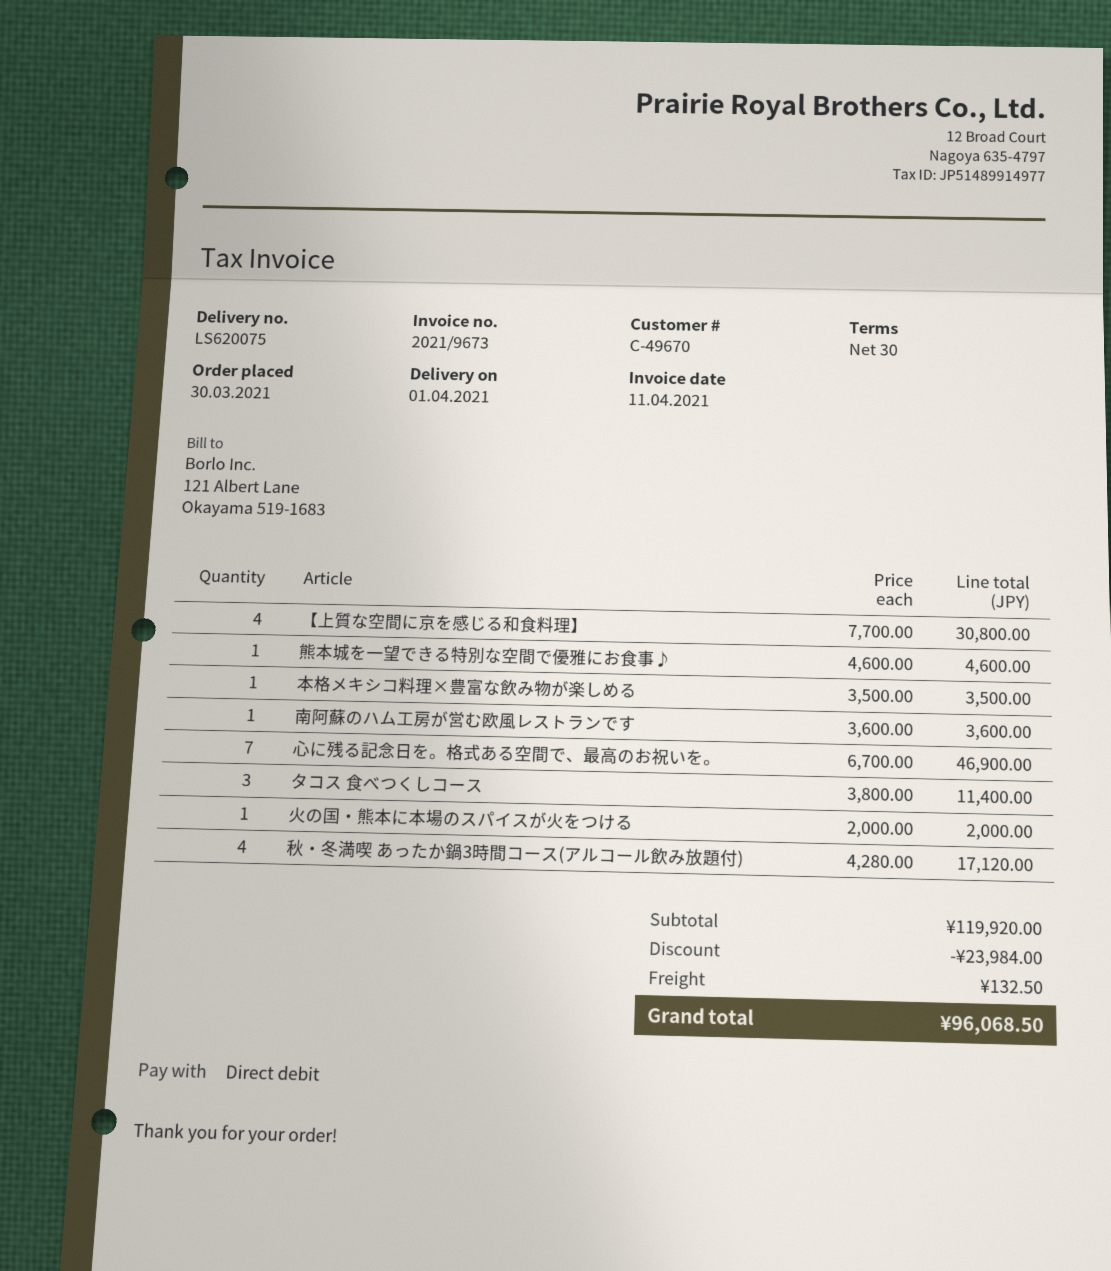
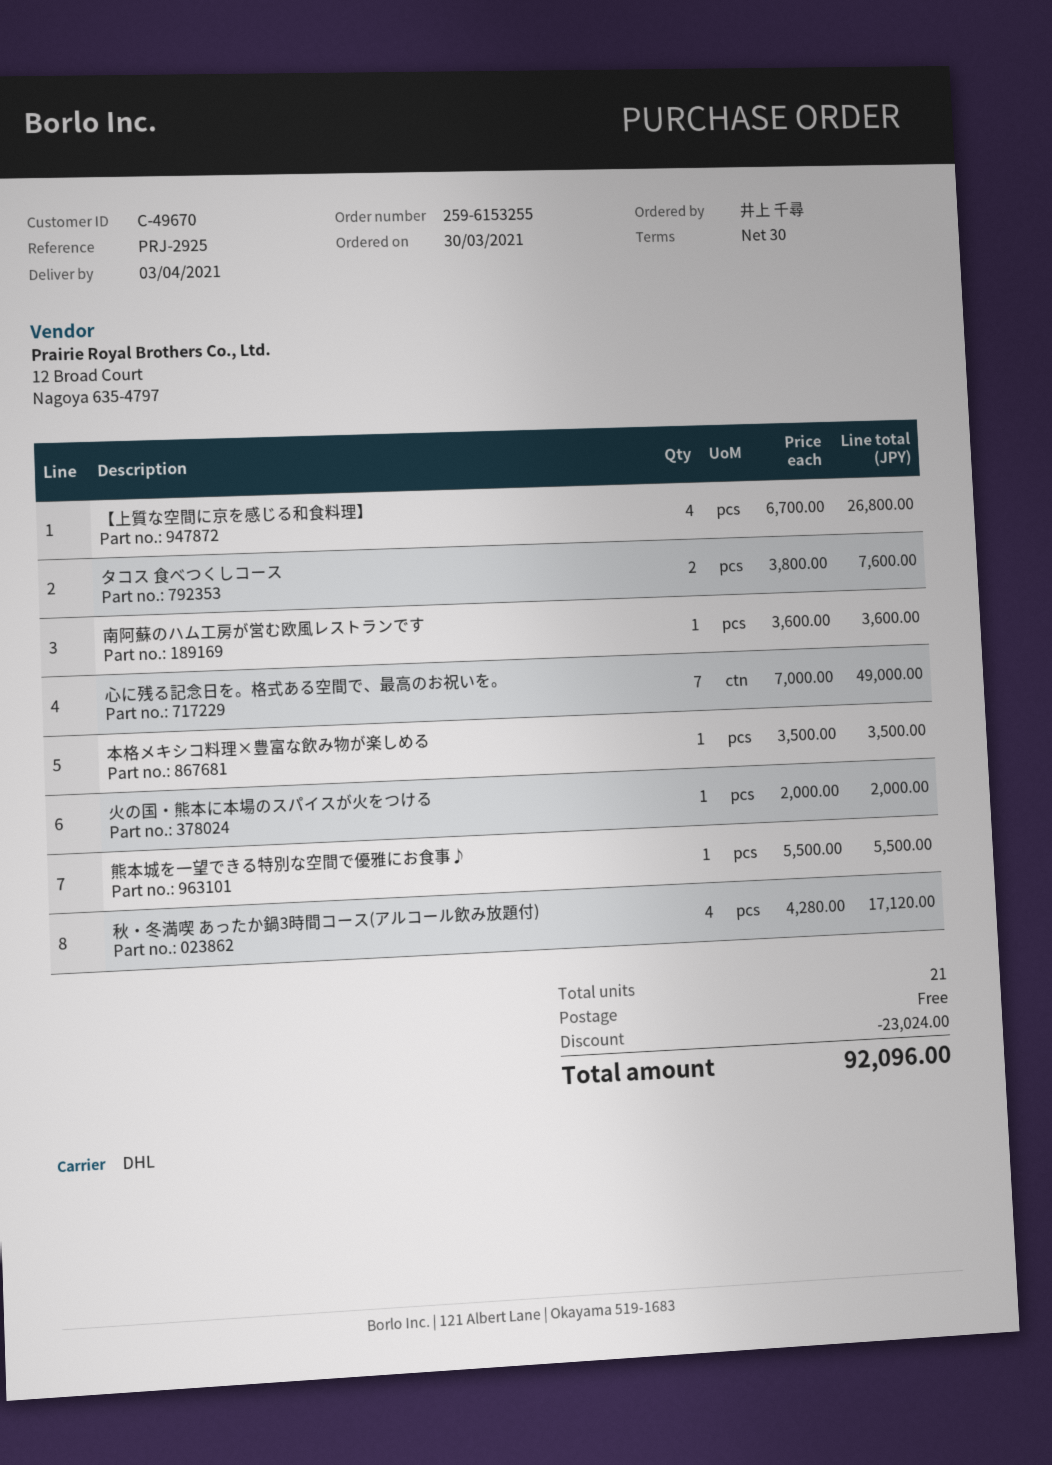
delivery date: 2021-04-01 -> 2021-04-03
【上質な空間に京を感じる和食料理】: 4 x 7700.00 = 30800.00 -> 4 x 6700.00 = 26800.00
熊本城を一望できる特別な空間で優雅にお食事♪: 1 x 4600.00 = 4600.00 -> 1 x 5500.00 = 5500.00
心に残る記念日を。格式ある空間で、最高のお祝いを。: 7 x 6700.00 = 46900.00 -> 7 x 7000.00 = 49000.00
タコス 食べつくしコース: 3 x 3800.00 = 11400.00 -> 2 x 3800.00 = 7600.00
discount: 23984.00 -> 23024.00
shipping: 132.50 -> 0.00
total: 96068.50 -> 92096.00

